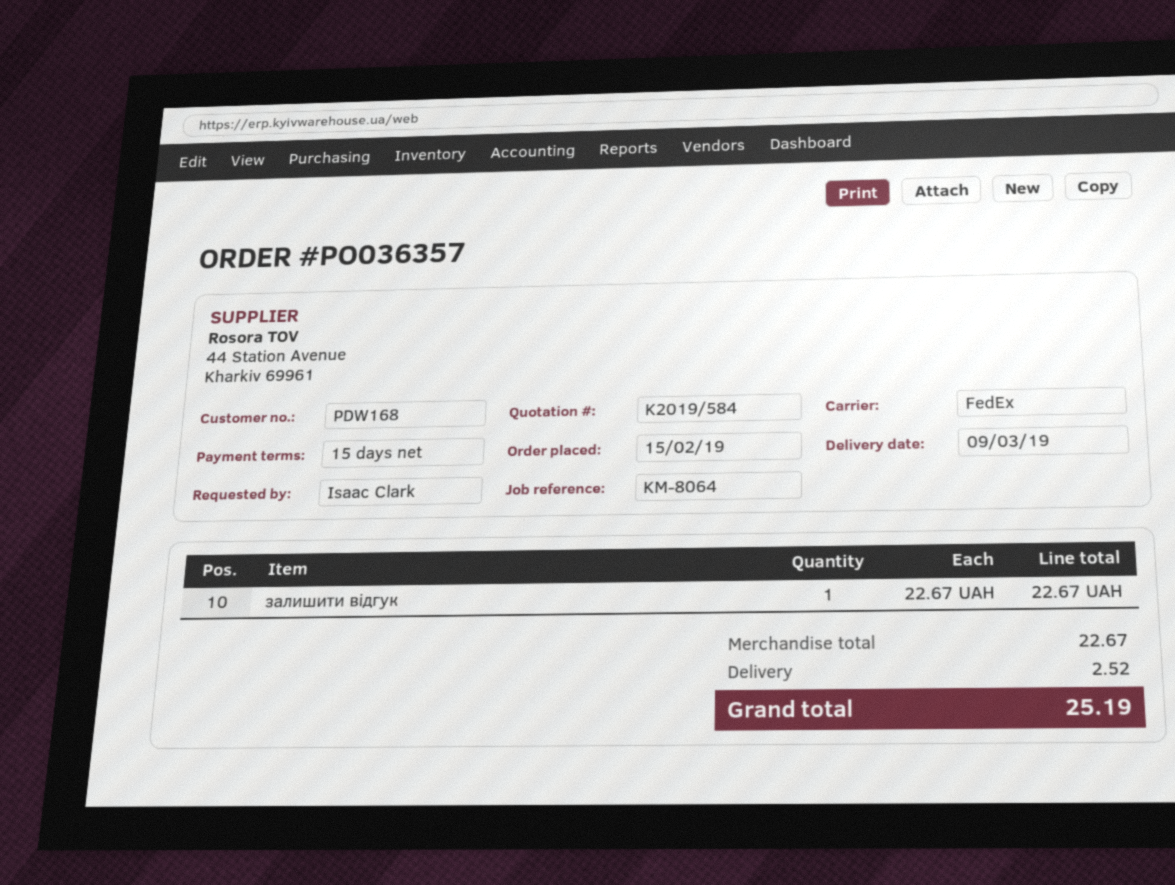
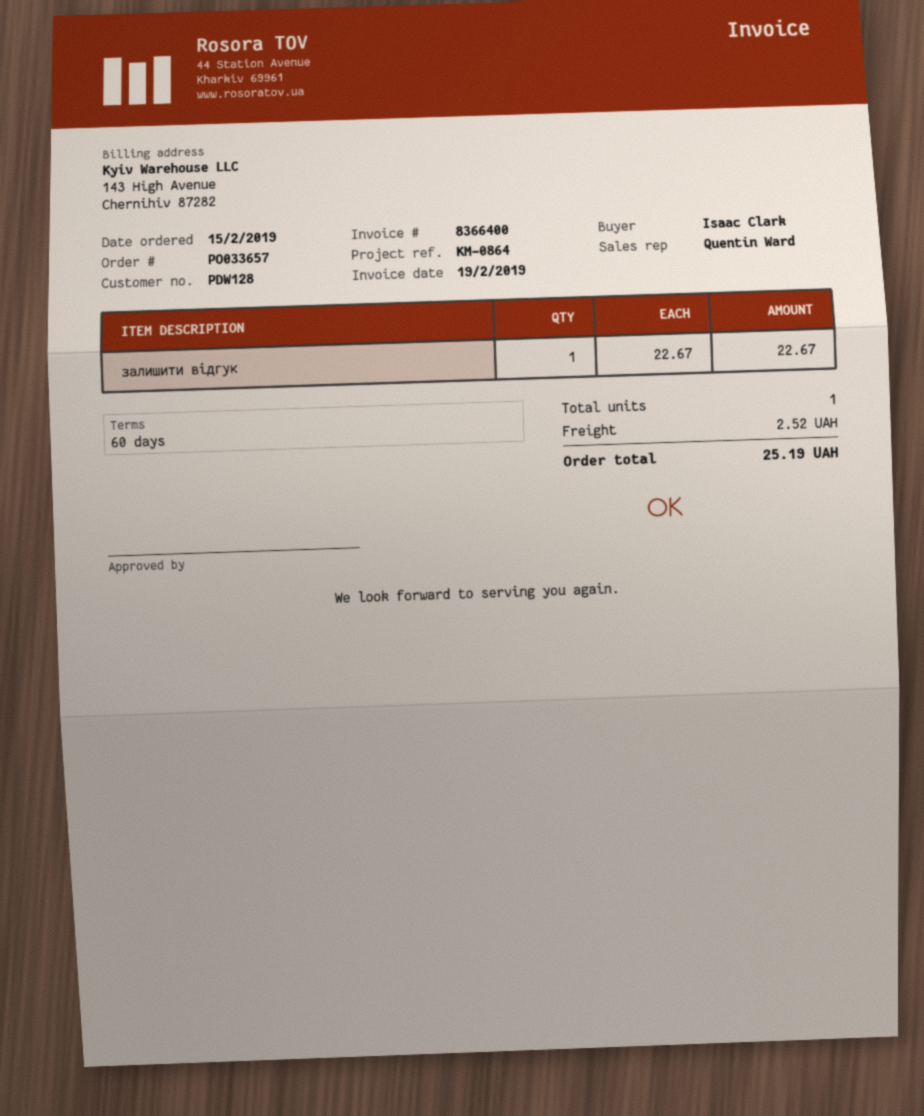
order number: PO036357 -> PO033657
payment terms: 15 days -> 60 days
customer number: PDW168 -> PDW128
reference: KM-8064 -> KM-0864

